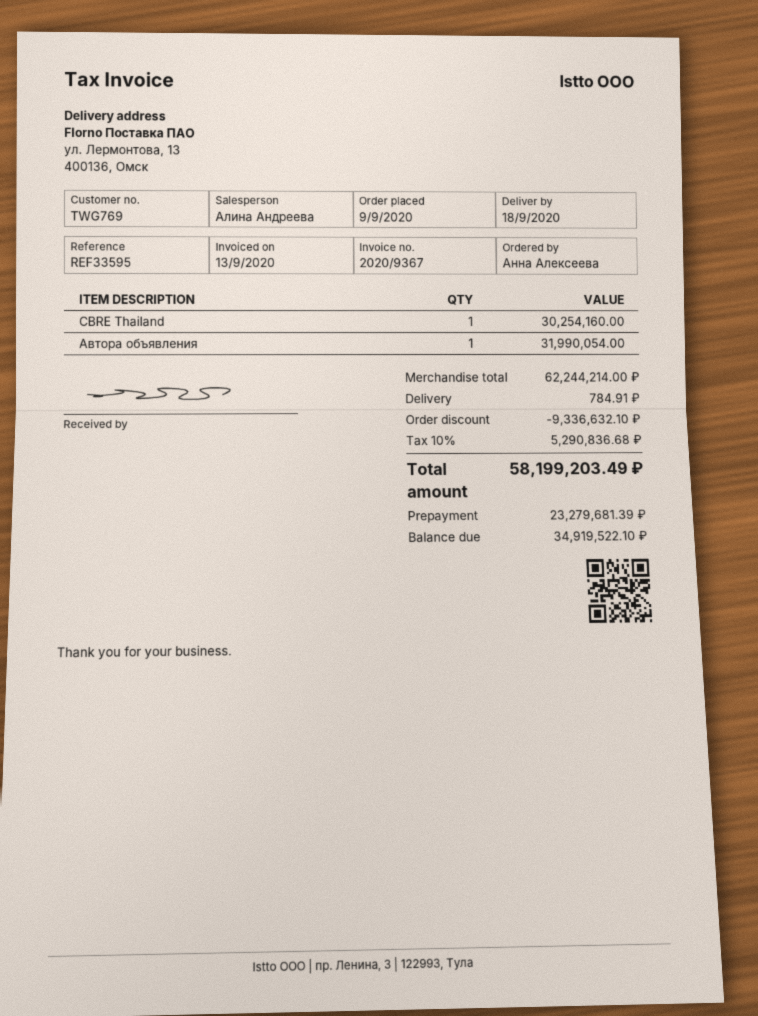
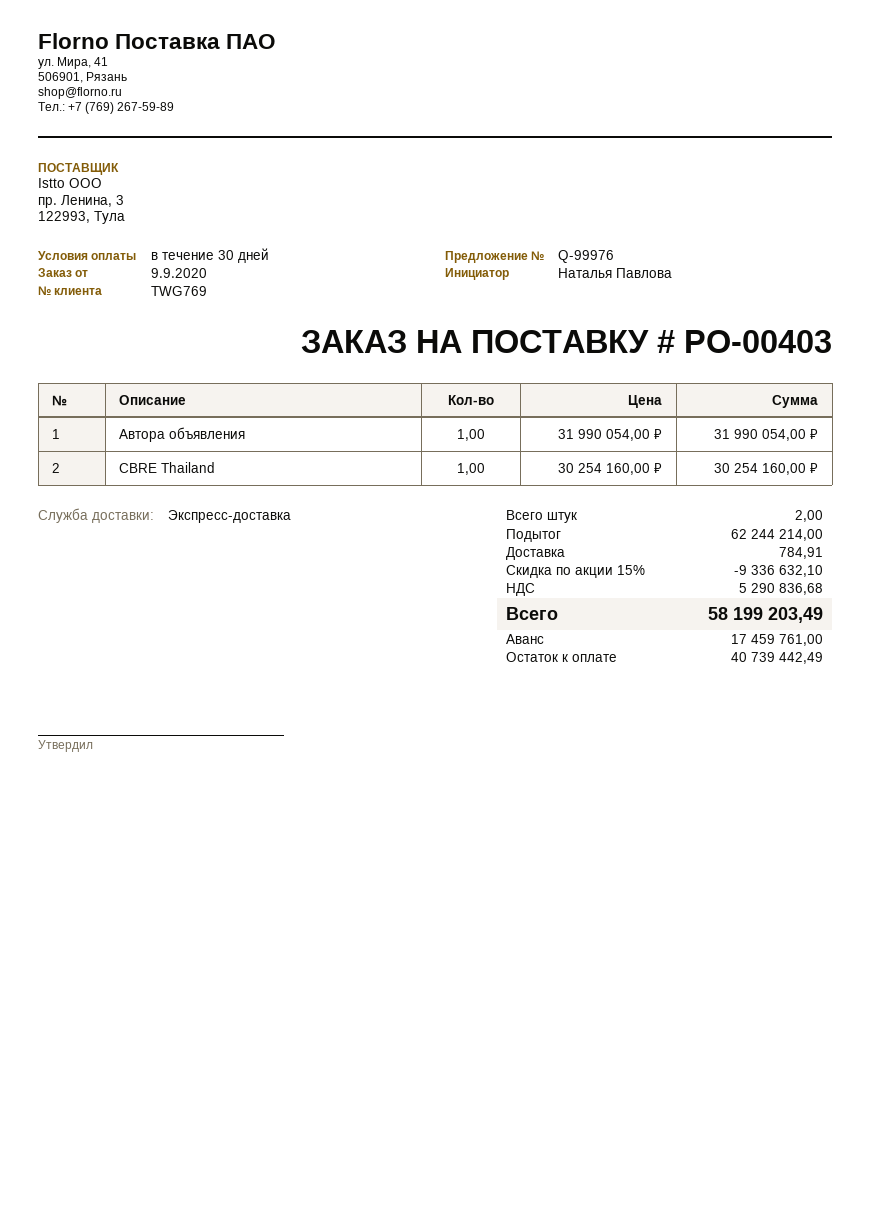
ordered by: Анна Алексеева -> Наталья Павлова
deposit: 23279681.39 -> 17459761.00
balance: 34919522.10 -> 40739442.49

